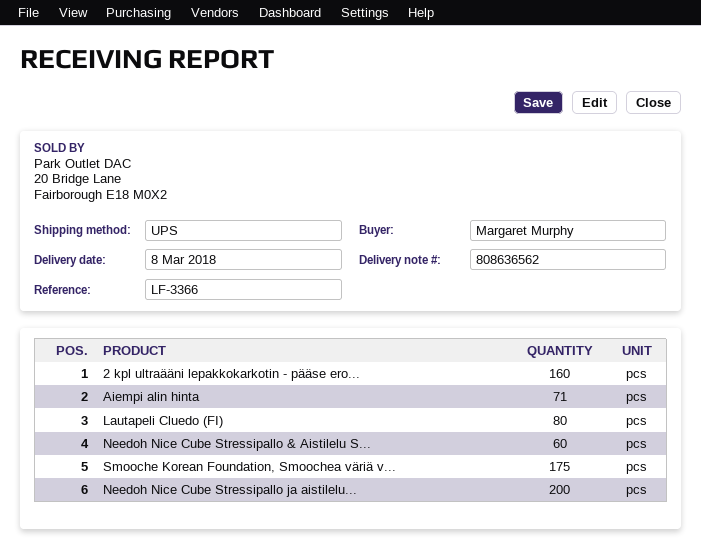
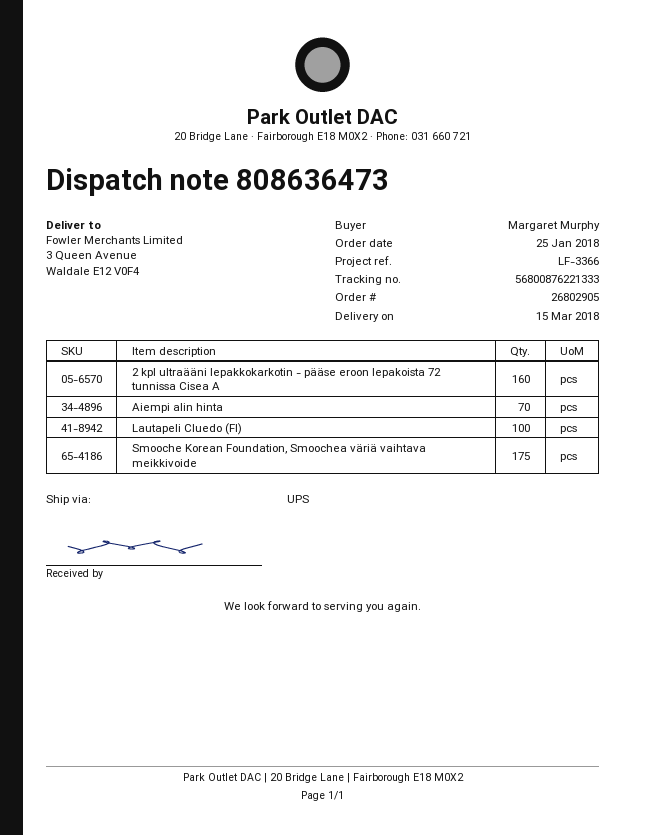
delivery note number: 808636562 -> 808636473
delivery date: 2018-03-08 -> 2018-03-15
Aiempi alin hinta: 71 -> 70
Lautapeli Cluedo (FI): 80 -> 100
Needoh Nice Cube Stressipallo & Aistilelu S...: 60 -> none
Needoh Nice Cube Stressipallo ja aistilelu...: 200 -> none

